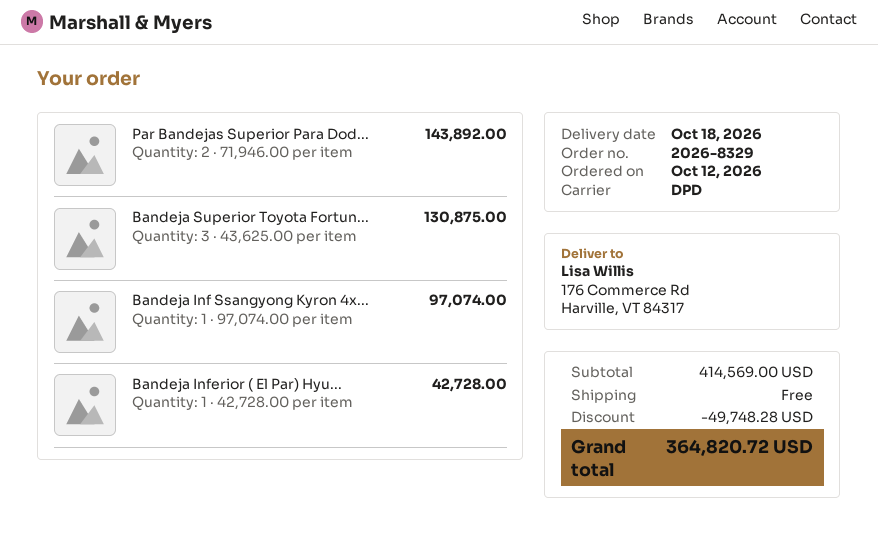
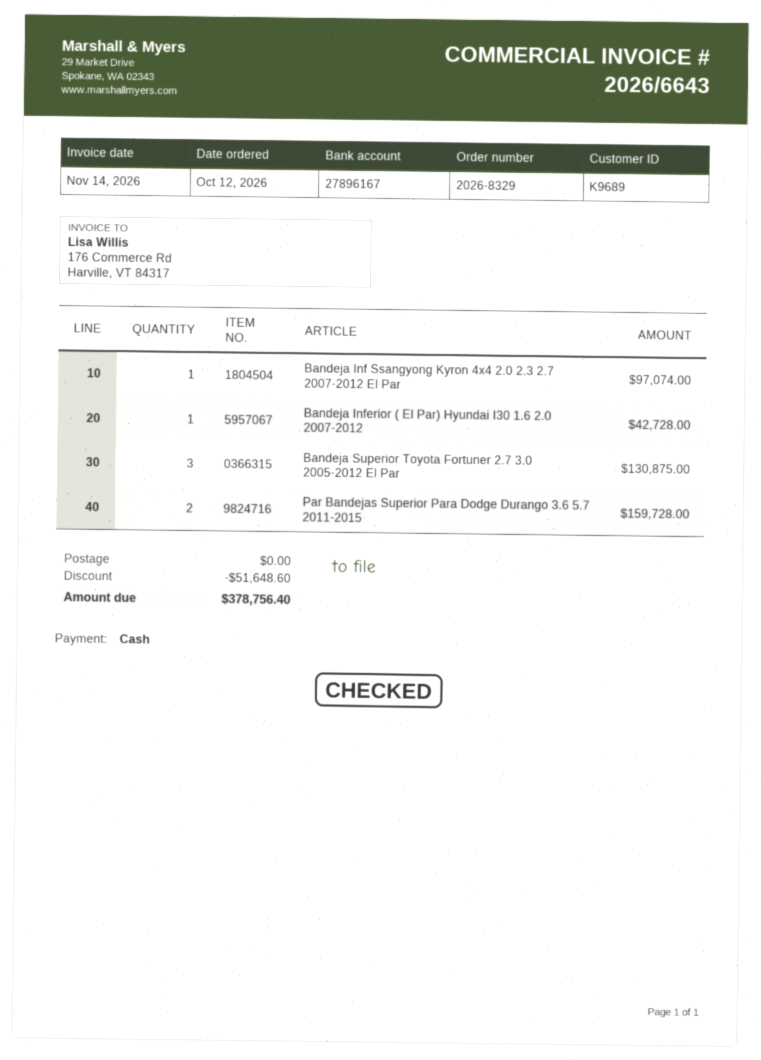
Par Bandejas Superior Para Dod...: 2 for 143892.00 -> 2 for 159728.00
discount: 49748.28 -> 51648.60
total: 364820.72 -> 378756.40

